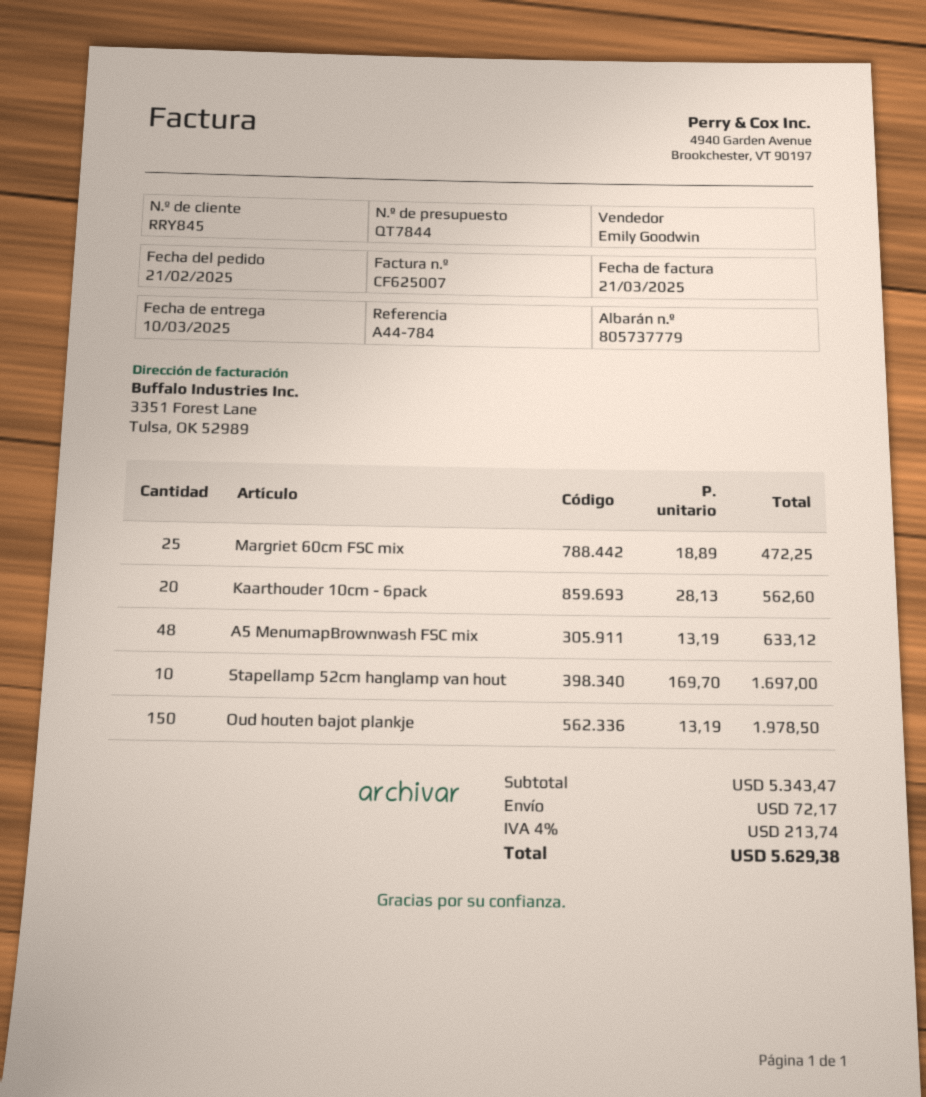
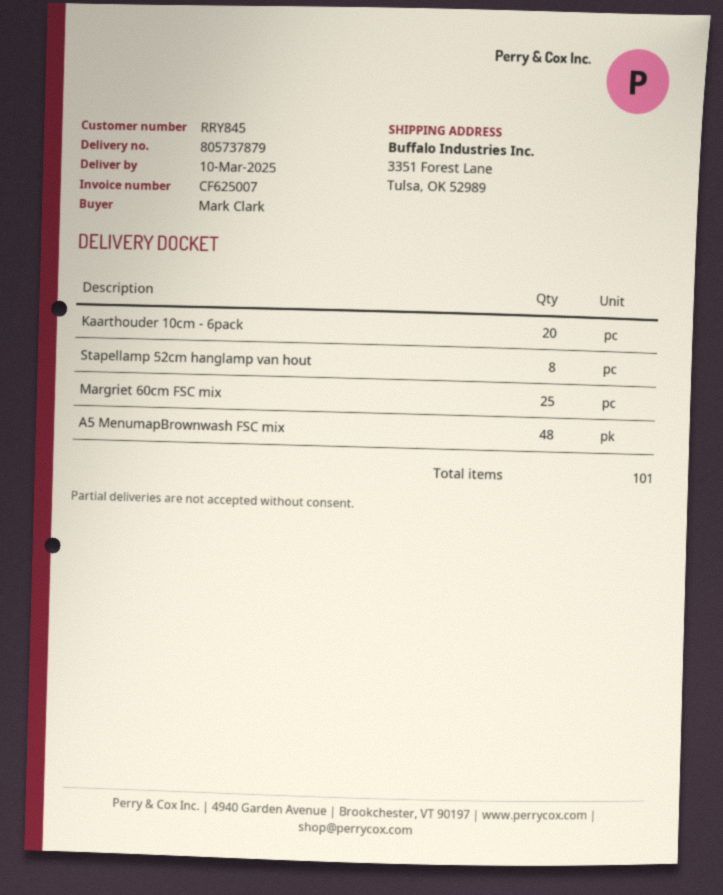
delivery note number: 805737779 -> 805737879
Stapellamp 52cm hanglamp van hout: 10 -> 8
Oud houten bajot plankje: 150 -> none

